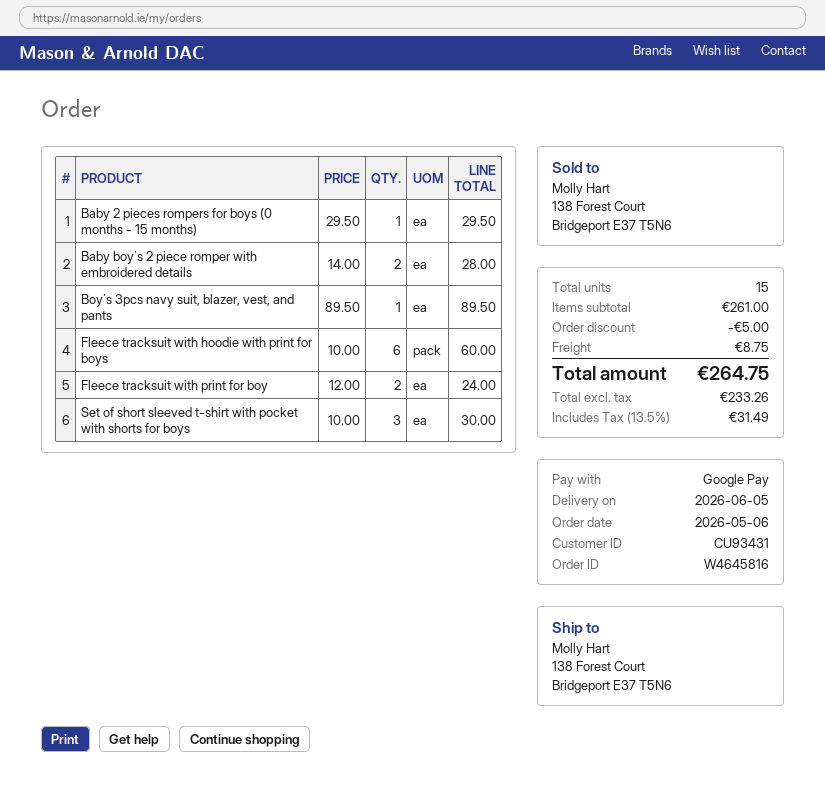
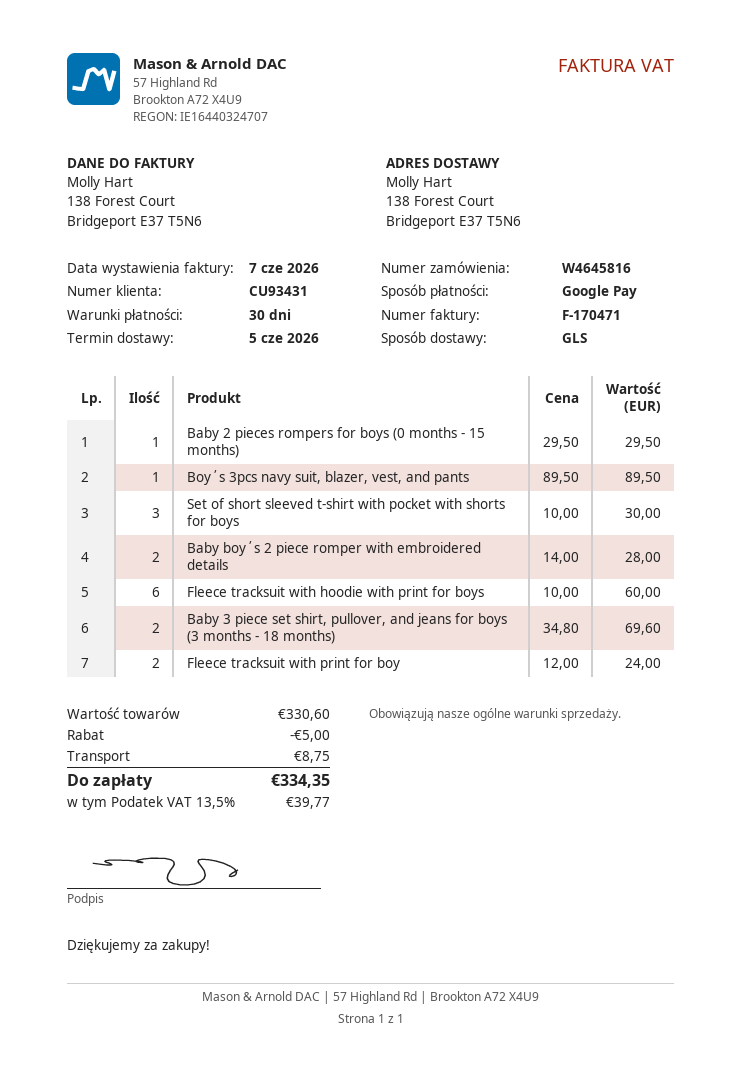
Baby 3 piece set shirt, pullover, and jeans for boys (3 months - 18 months): none -> 2 x 34.80 = 69.60
subtotal: 261.00 -> 330.60
tax: 13.5% = 31.49 -> 13.5% = 39.77
total: 264.75 -> 334.35

